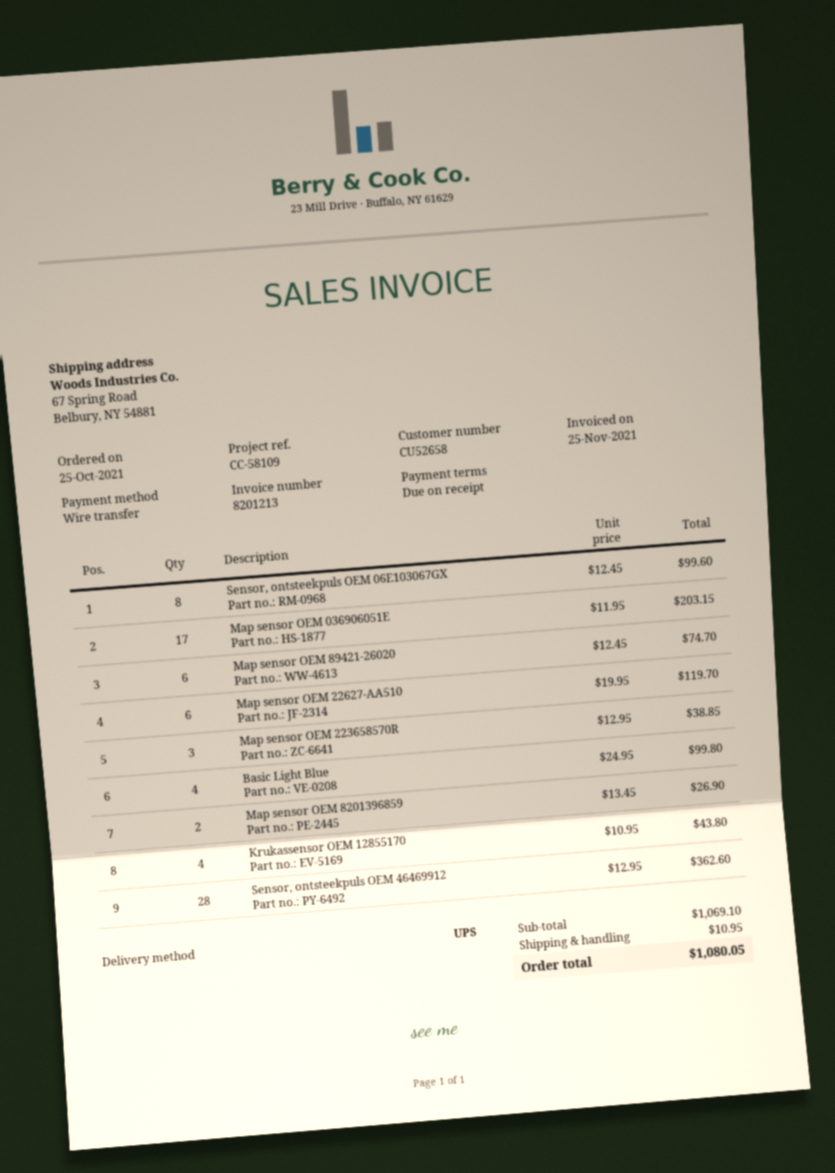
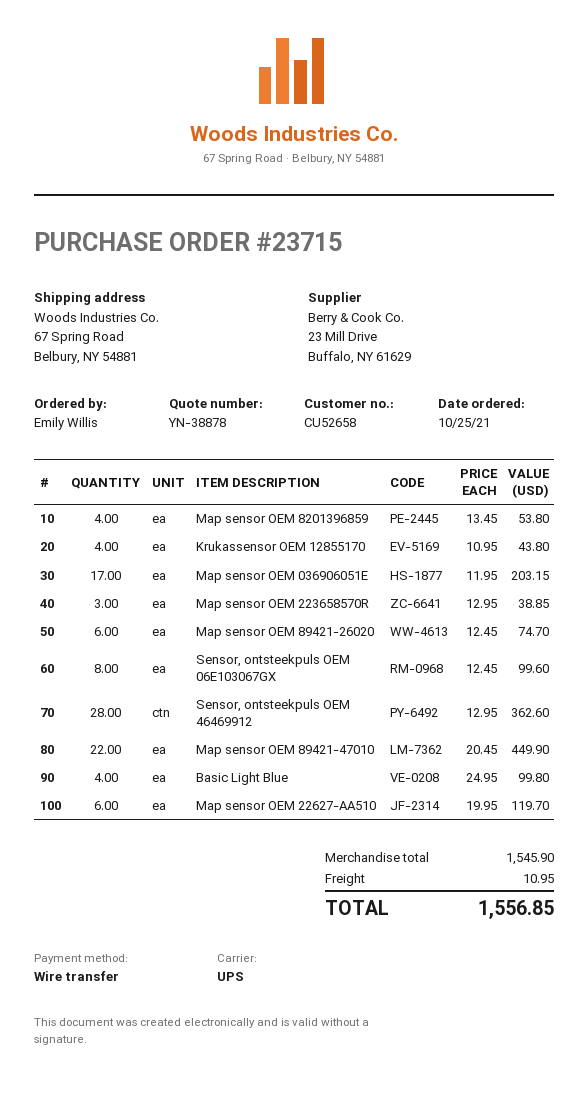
Map sensor OEM 8201396859: 2 x 13.45 = 26.90 -> 4 x 13.45 = 53.80
Map sensor OEM 89421-47010: none -> 22 x 20.45 = 449.90
subtotal: 1069.10 -> 1545.90
total: 1080.05 -> 1556.85

